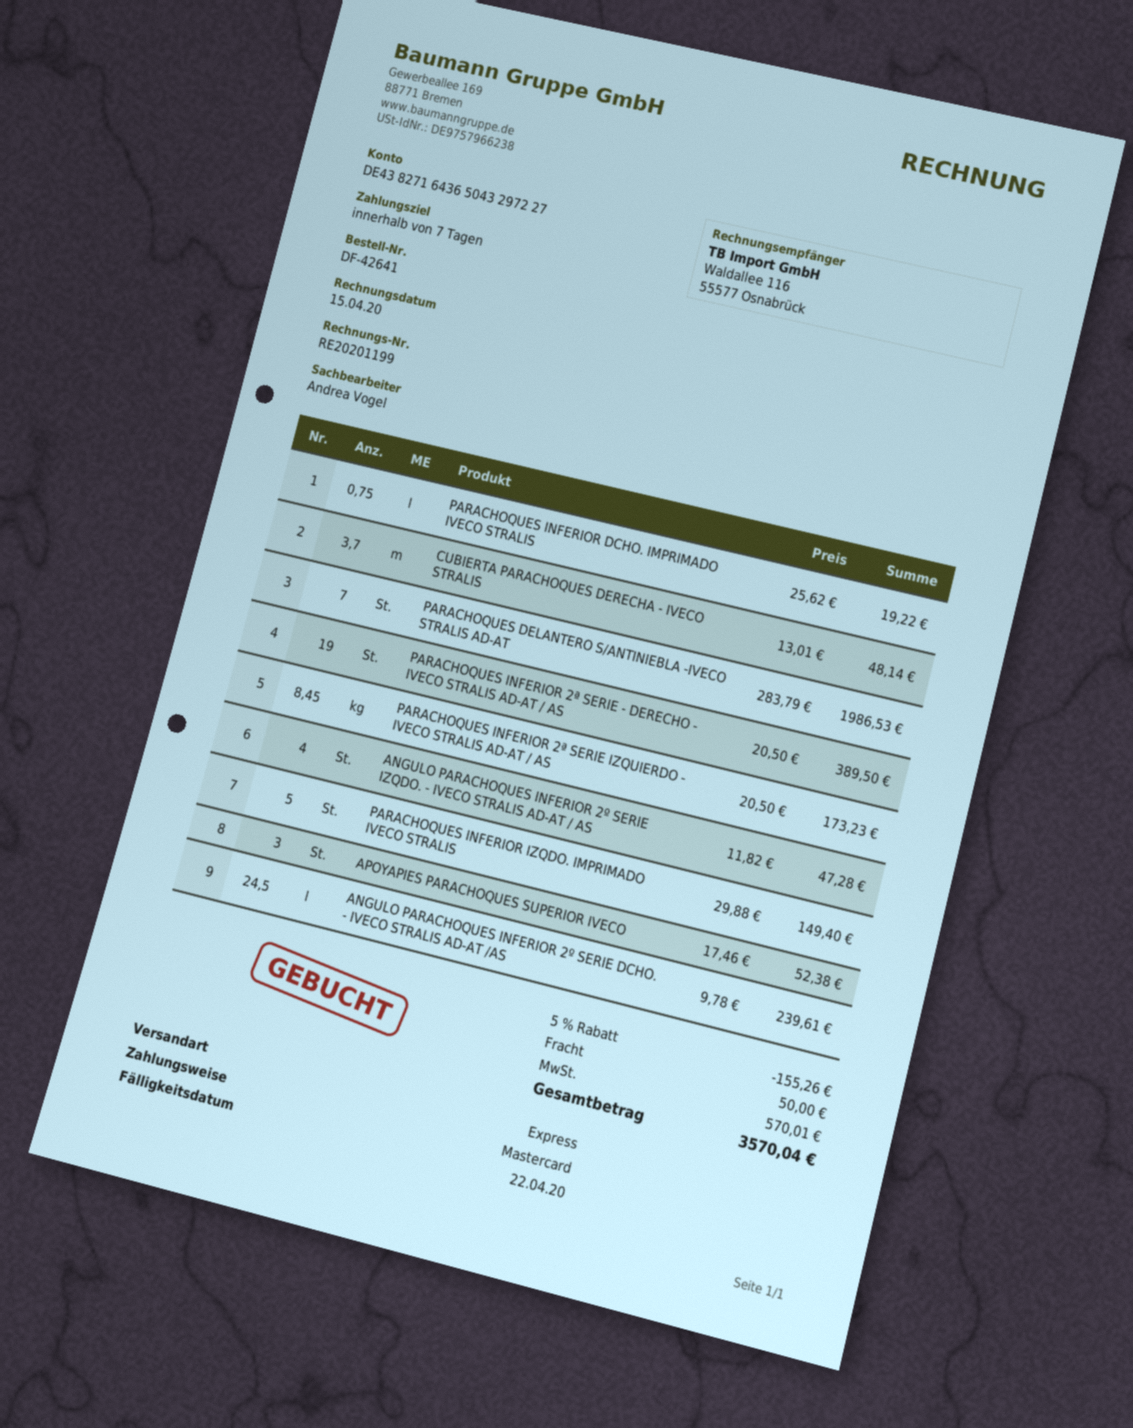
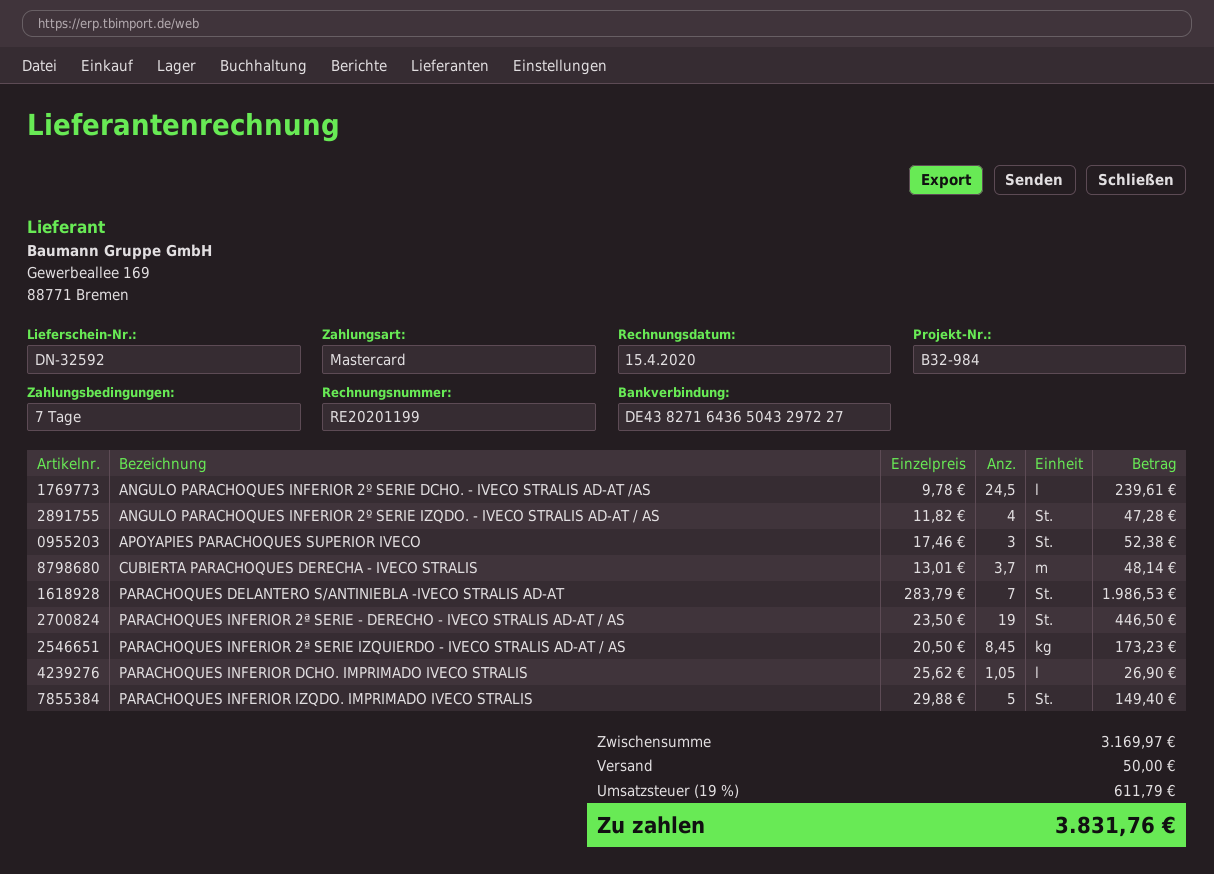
PARACHOQUES INFERIOR DCHO. IMPRIMADO IVECO STRALIS: 0.75 x 25.62 = 19.22 -> 1.05 x 25.62 = 26.90
PARACHOQUES INFERIOR 2ª SERIE - DERECHO - IVECO STRALIS AD-AT / AS: 19 x 20.50 = 389.50 -> 19 x 23.50 = 446.50
discount: 5% = 155.26 -> none
tax: 570.01 -> 611.79
total: 3570.04 -> 3831.76

